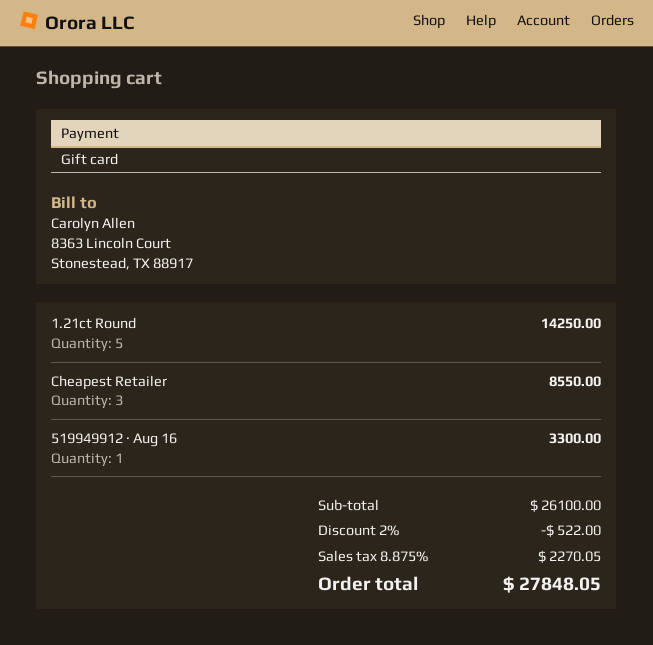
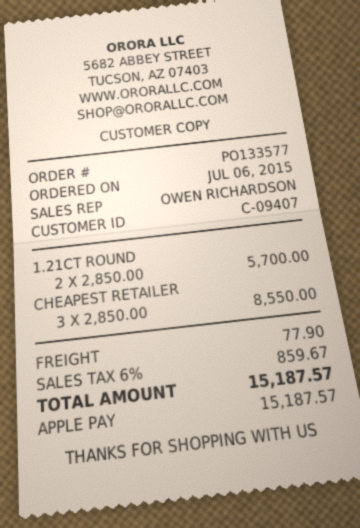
payment method: gift card -> Apple Pay
1.21ct Round: 5 for 14250.00 -> 2 for 5700.00
519949912 · Aug 16: 1 for 3300.00 -> none
discount: 2% = 522.00 -> none
shipping: none -> 77.90
tax: 8.875% = 2270.05 -> 6% = 859.67
total: 27848.05 -> 15187.57

